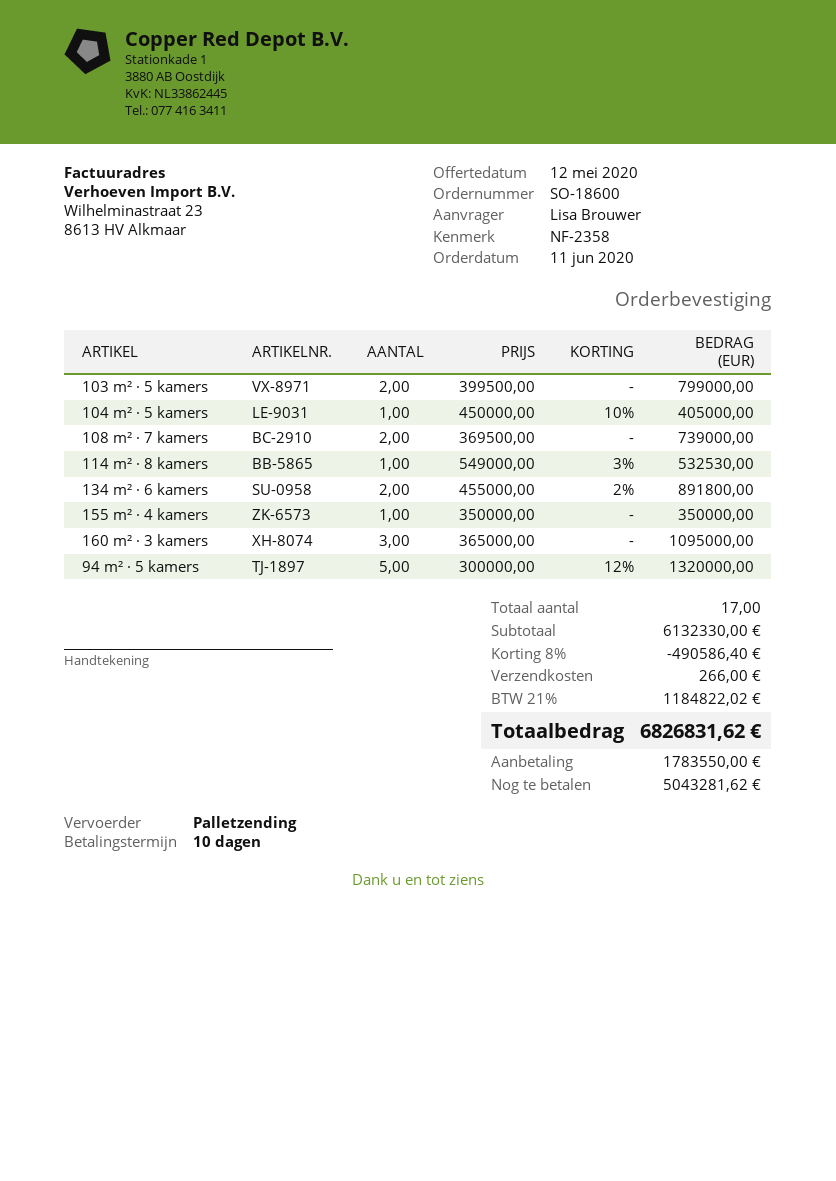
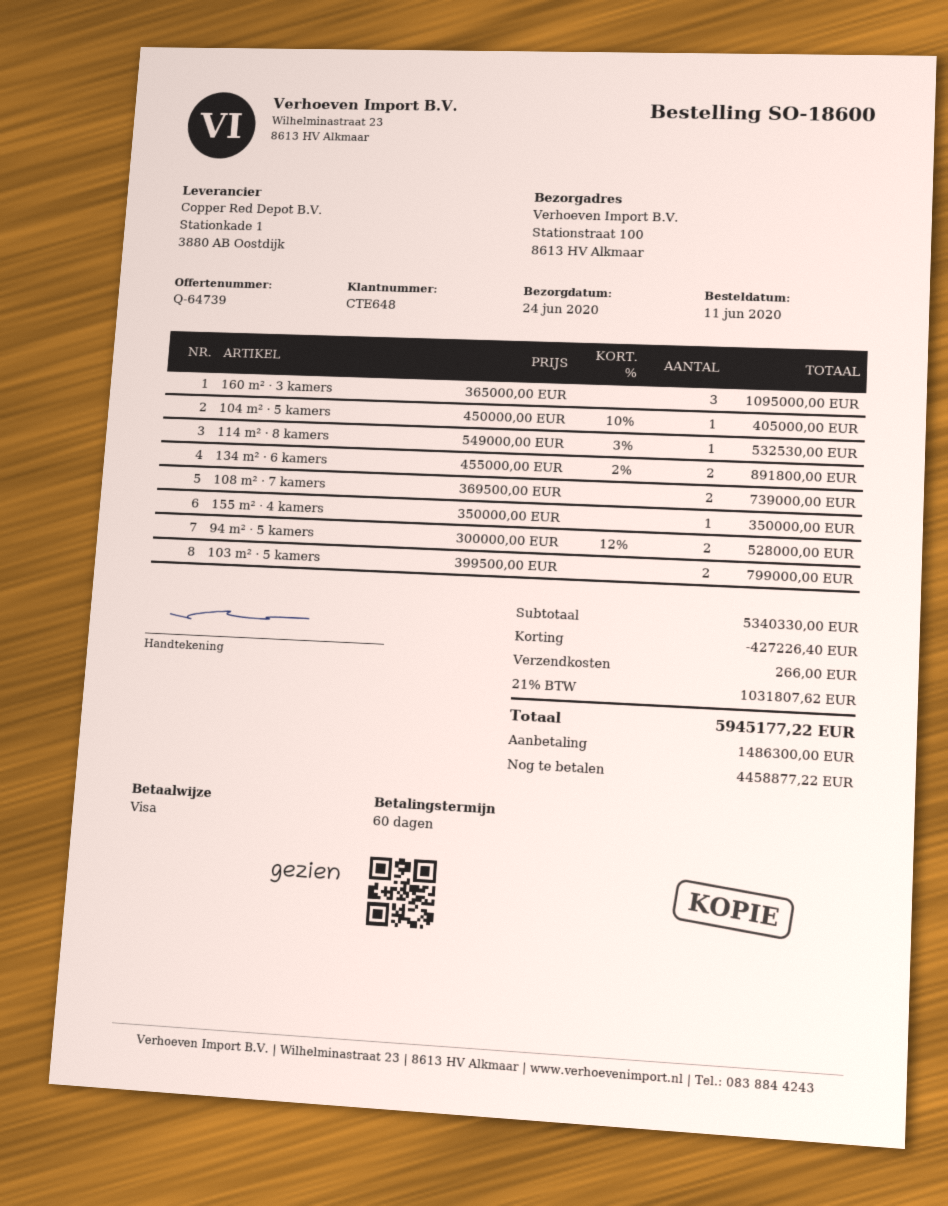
payment terms: 10 days -> 60 days
94 m² · 5 kamers: 5 x 300000.00 - 12% = 1320000.00 -> 2 x 300000.00 - 12% = 528000.00
subtotal: 6132330.00 -> 5340330.00
discount: 490586.40 -> 427226.40
tax: 21% = 1184822.02 -> 21% = 1031807.62
total: 6826831.62 -> 5945177.22
deposit: 1783550.00 -> 1486300.00
balance: 5043281.62 -> 4458877.22

